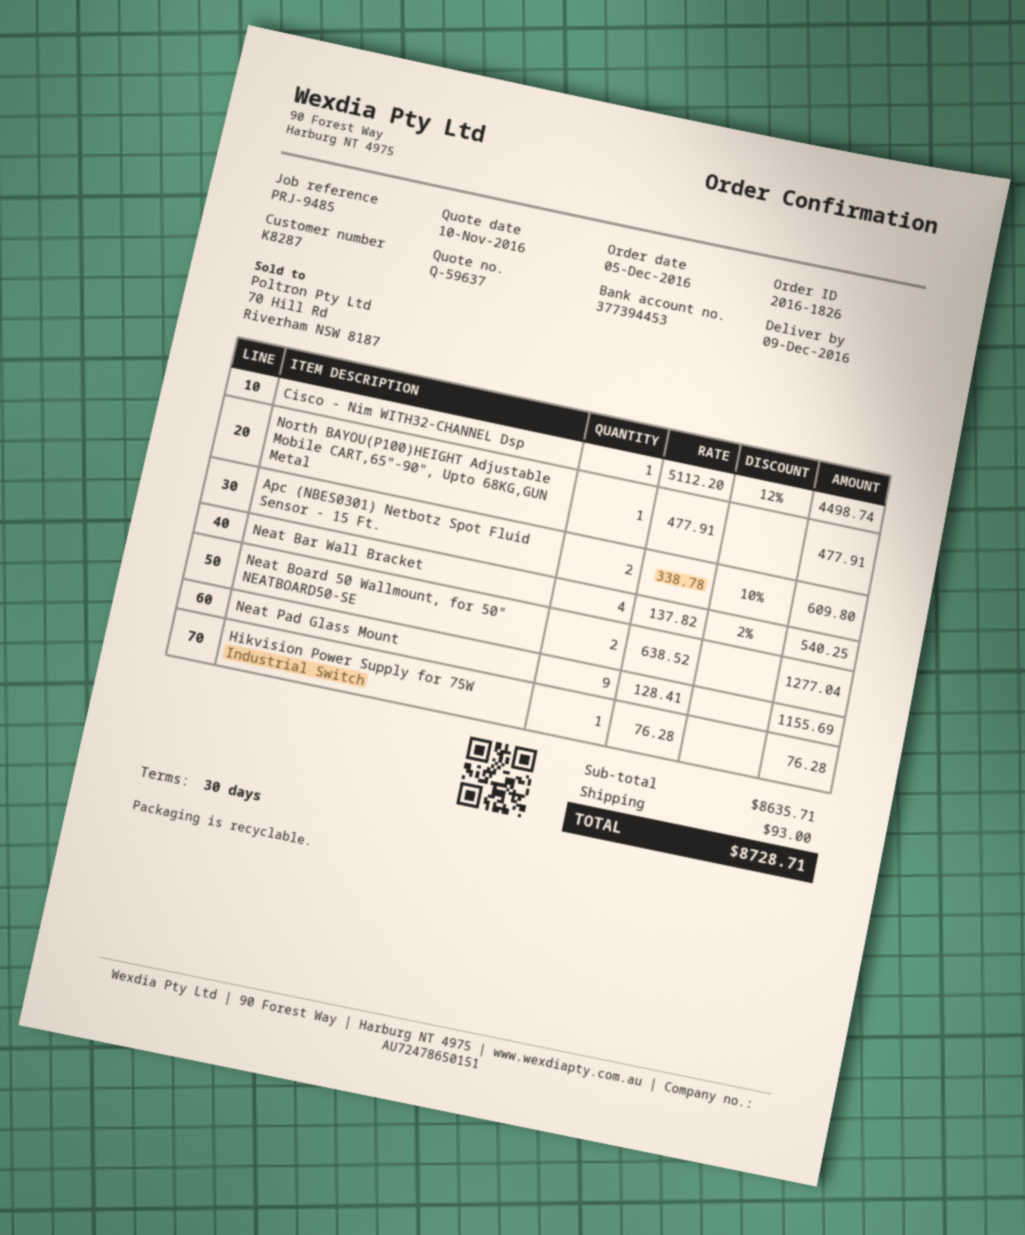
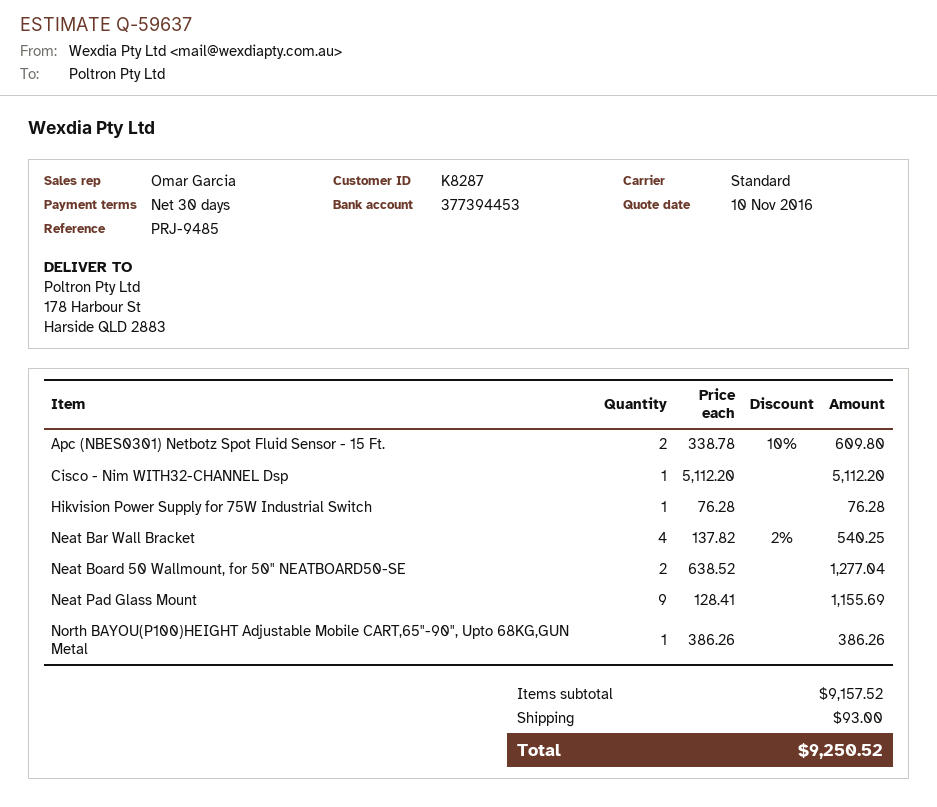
Cisco - Nim WITH32-CHANNEL Dsp: 1 x 5112.20 - 12% = 4498.74 -> 1 x 5112.20 = 5112.20
North BAYOU(P100)HEIGHT Adjustable Mobile CART,65"-90", Upto 68KG,GUN Metal: 1 x 477.91 = 477.91 -> 1 x 386.26 = 386.26
subtotal: 8635.71 -> 9157.52
total: 8728.71 -> 9250.52

